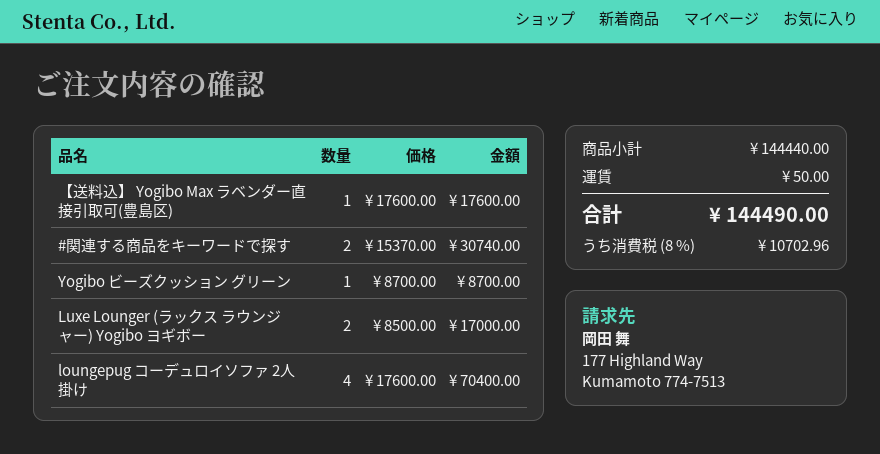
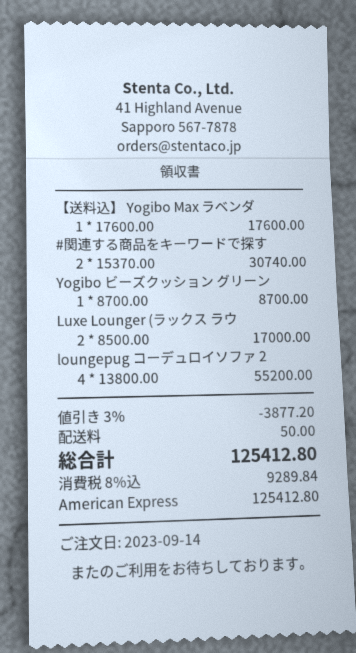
loungepug コーデュロイソファ 2人掛け: 4 x 17600.00 = 70400.00 -> 4 x 13800.00 = 55200.00
discount: none -> 3% = 3877.20
tax: 8% = 10702.96 -> 8% = 9289.84
total: 144490.00 -> 125412.80

